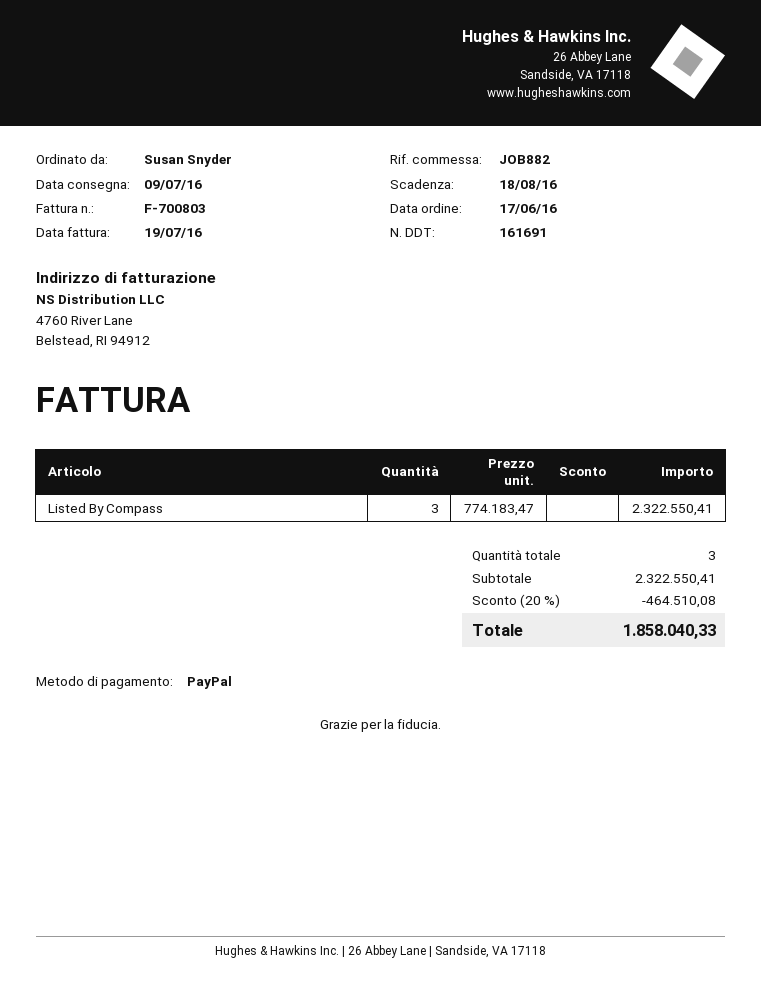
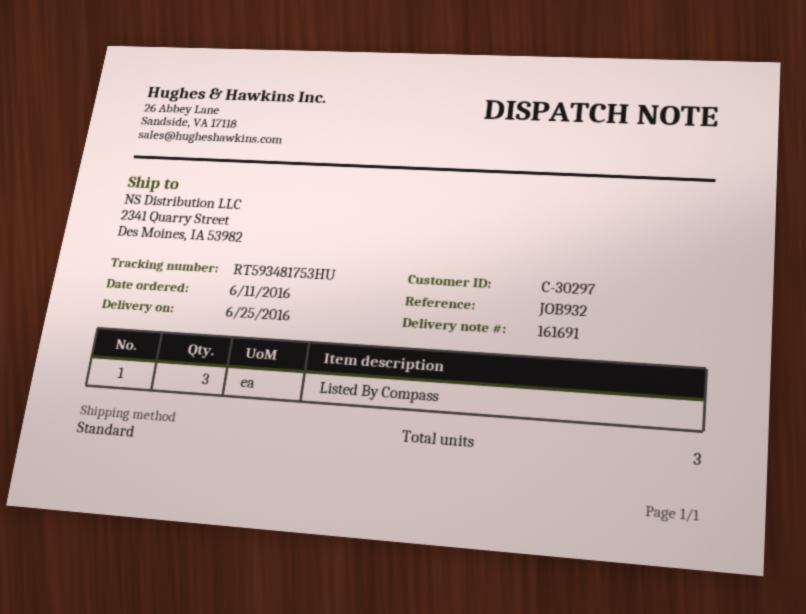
order date: 2016-06-17 -> 2016-06-11
delivery date: 2016-07-09 -> 2016-06-25
reference: JOB882 -> JOB932

